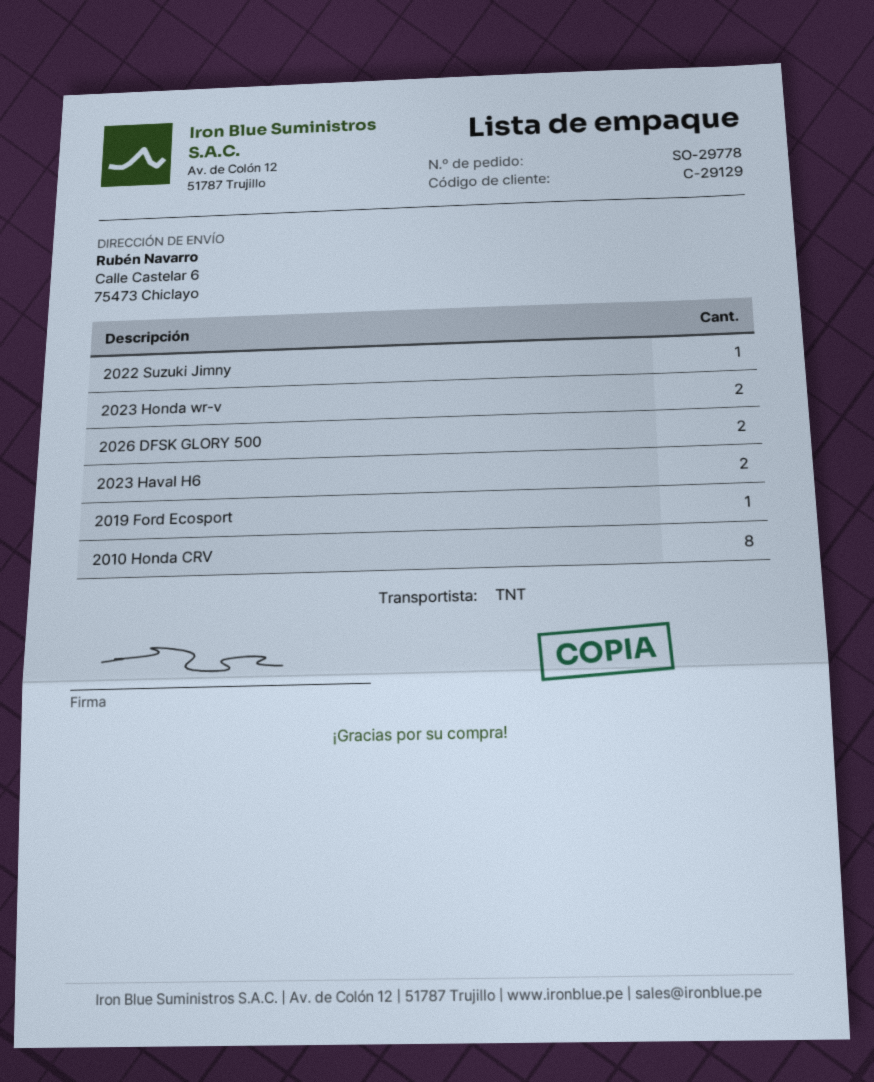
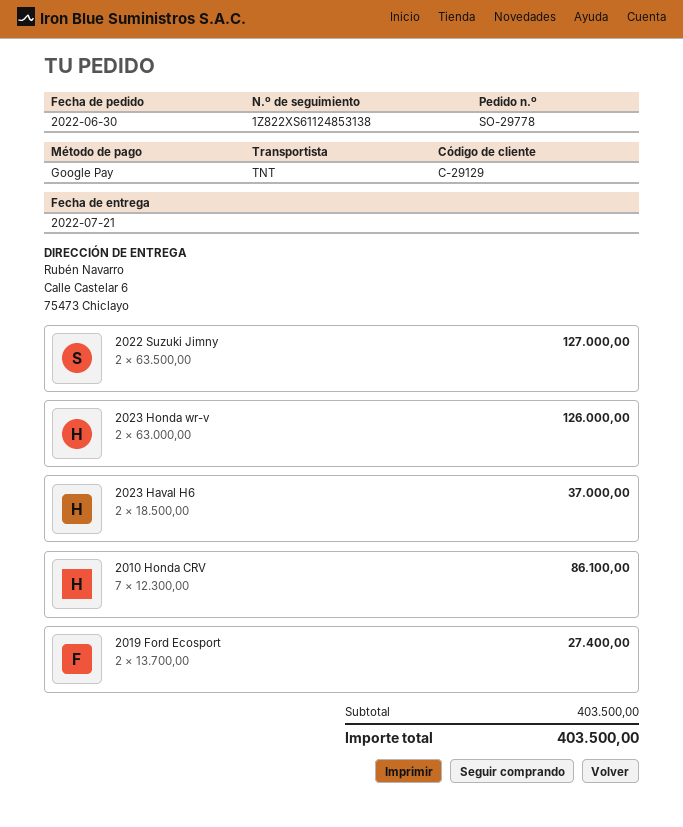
2022 Suzuki Jimny: 1 -> 2
2026 DFSK GLORY 500: 2 -> none
2019 Ford Ecosport: 1 -> 2
2010 Honda CRV: 8 -> 7

